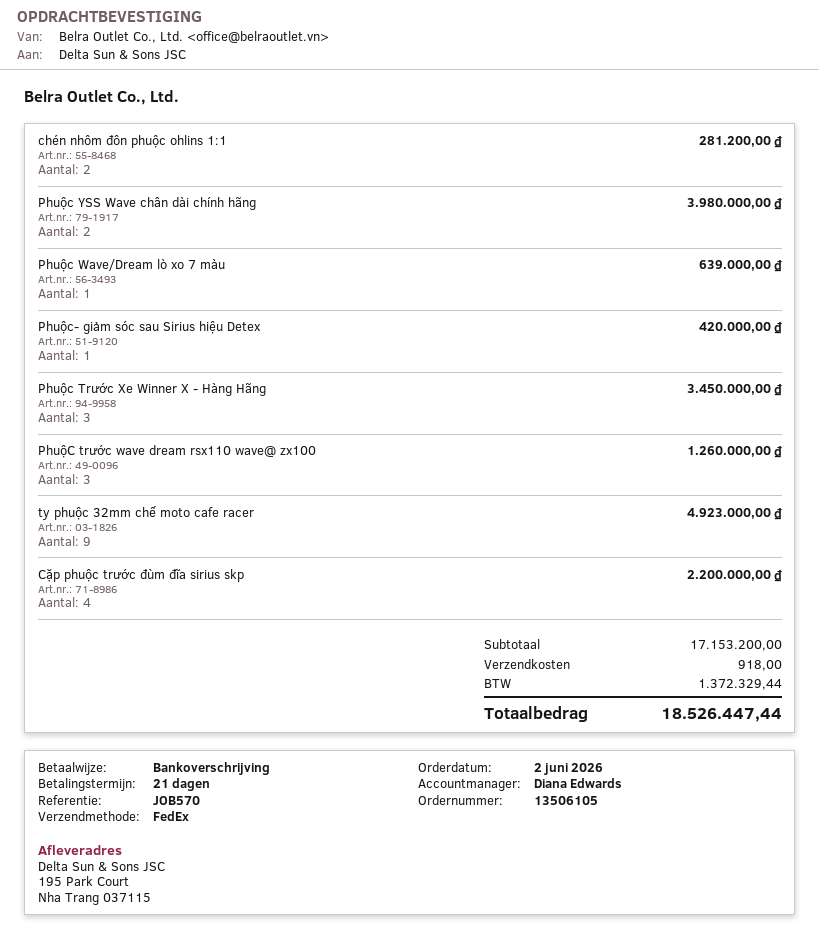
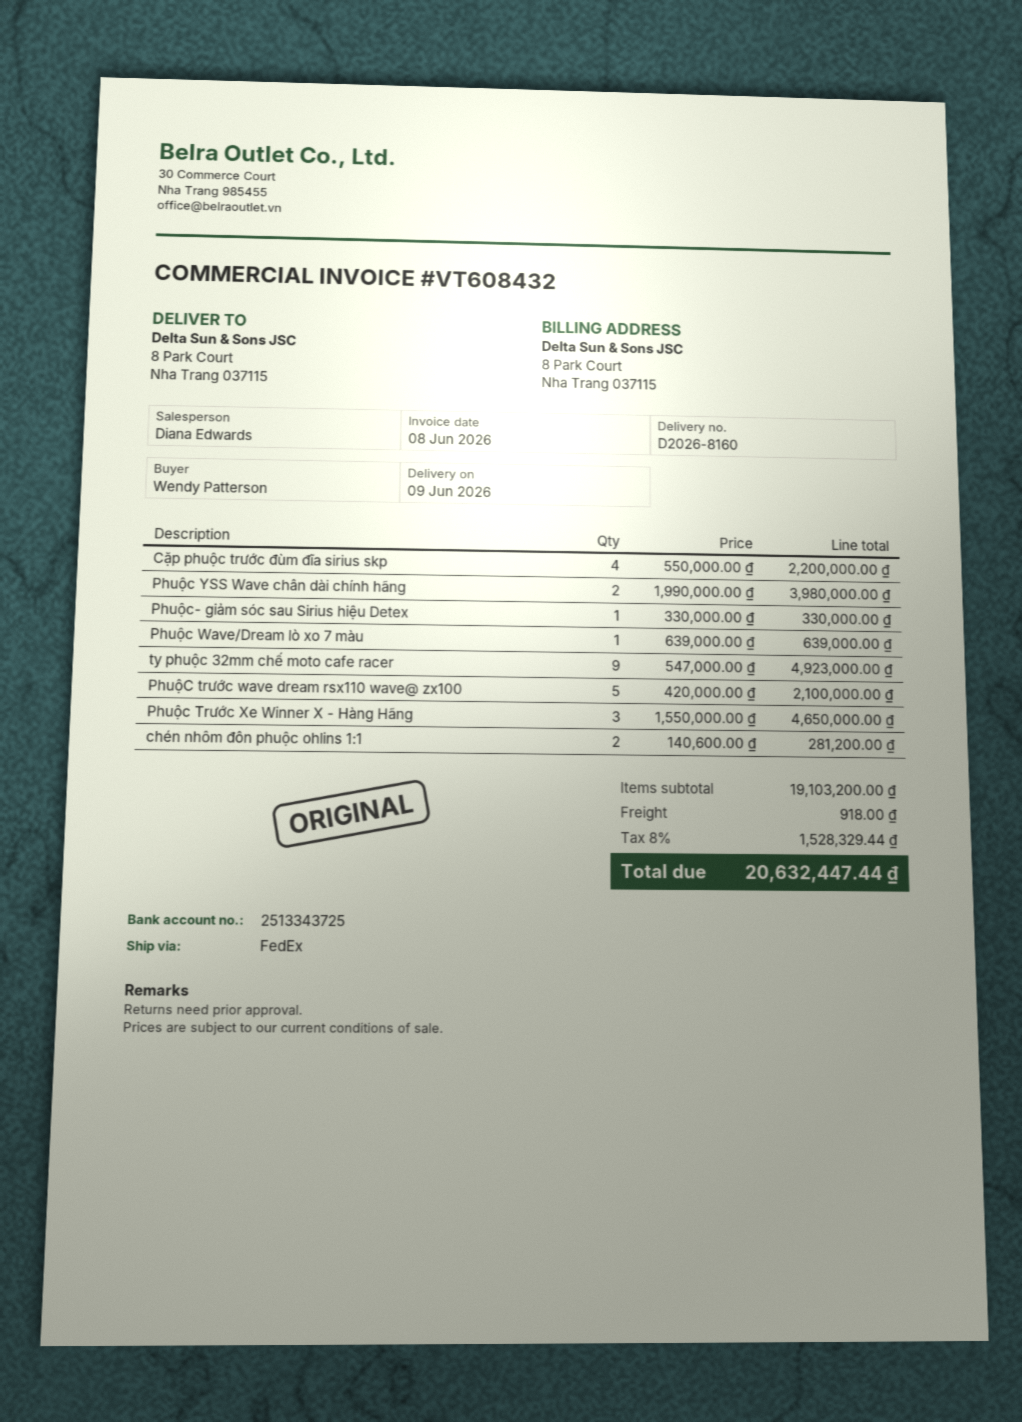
ship to: 195 Park Court, Nha Trang 037115 -> 8 Park Court, Nha Trang 037115
Phuộc- giảm sóc sau Sirius hiệu Detex: 1 for 420000.00 -> 1 for 330000.00
Phuộc Trước Xe Winner X - Hàng Hãng: 3 for 3450000.00 -> 3 for 4650000.00
PhuộC trước wave dream rsx110 wave@ zx100: 3 for 1260000.00 -> 5 for 2100000.00
subtotal: 17153200.00 -> 19103200.00
tax: 1372329.44 -> 1528329.44
total: 18526447.44 -> 20632447.44

